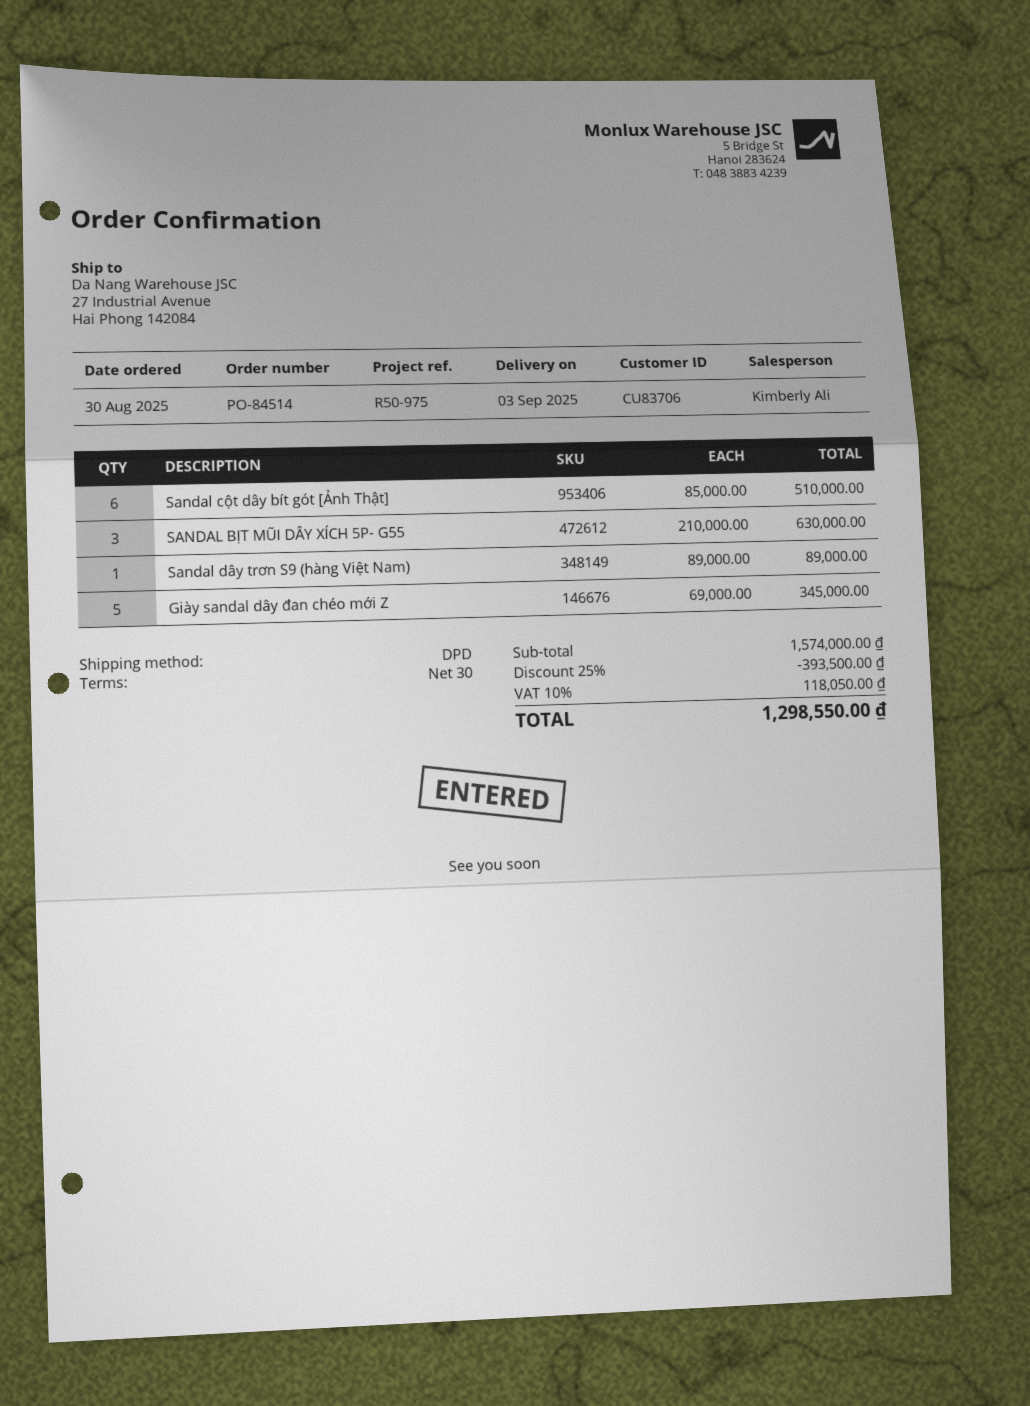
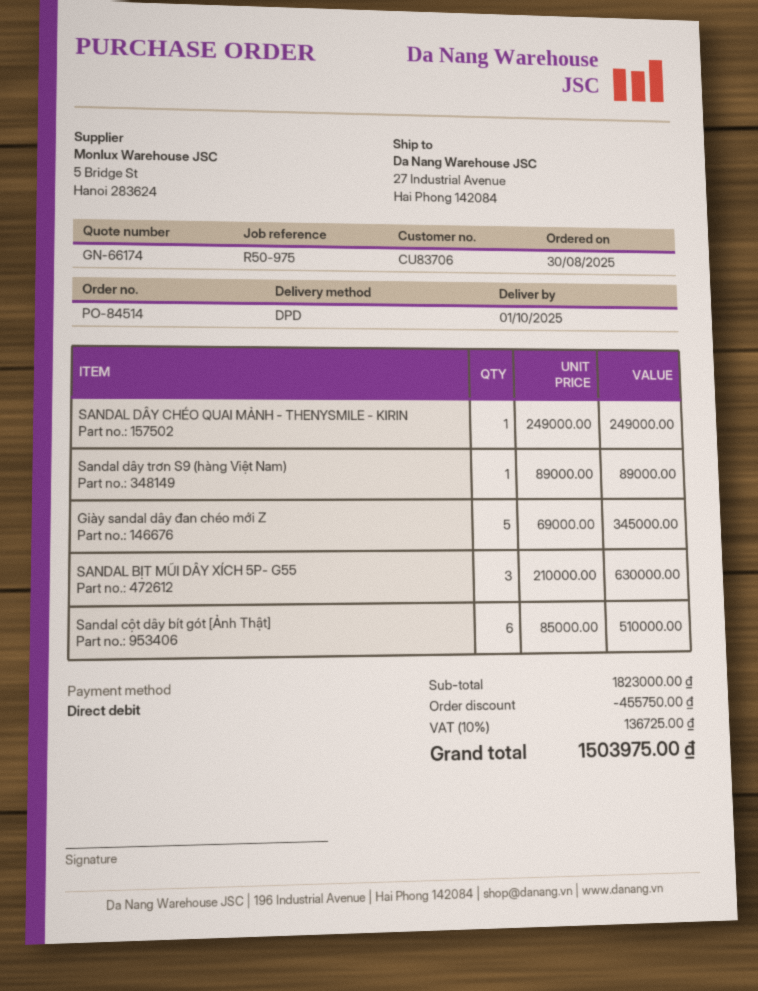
delivery date: 2025-09-03 -> 2025-10-01
SANDAL DÂY CHÉO QUAI MẢNH - THENYSMILE - KIRIN: none -> 1 x 249000.00 = 249000.00
subtotal: 1574000.00 -> 1823000.00
discount: 393500.00 -> 455750.00
tax: 10% = 118050.00 -> 10% = 136725.00
total: 1298550.00 -> 1503975.00

